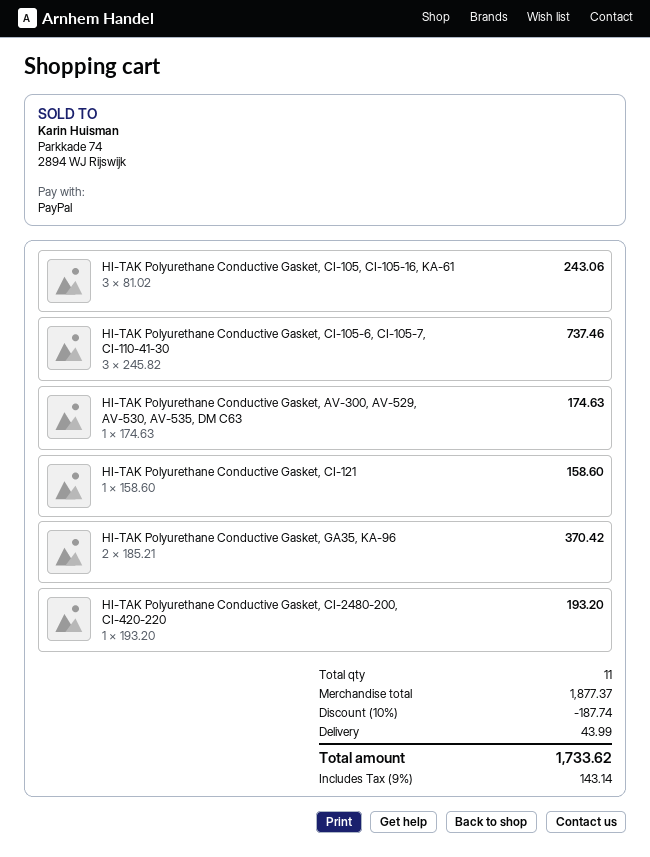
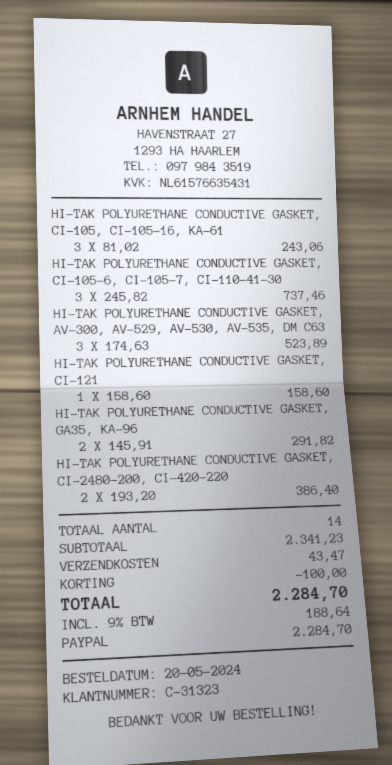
HI-TAK Polyurethane Conductive Gasket, AV-300, AV-529, AV-530, AV-535, DM C63: 1 x 174.63 = 174.63 -> 3 x 174.63 = 523.89
HI-TAK Polyurethane Conductive Gasket, GA35, KA-96: 2 x 185.21 = 370.42 -> 2 x 145.91 = 291.82
HI-TAK Polyurethane Conductive Gasket, CI-2480-200, CI-420-220: 1 x 193.20 = 193.20 -> 2 x 193.20 = 386.40
total quantity: 11 -> 14
subtotal: 1877.37 -> 2341.23
discount: 187.74 -> 100.00
shipping: 43.99 -> 43.47
tax: 9% = 143.14 -> 9% = 188.64
total: 1733.62 -> 2284.70

